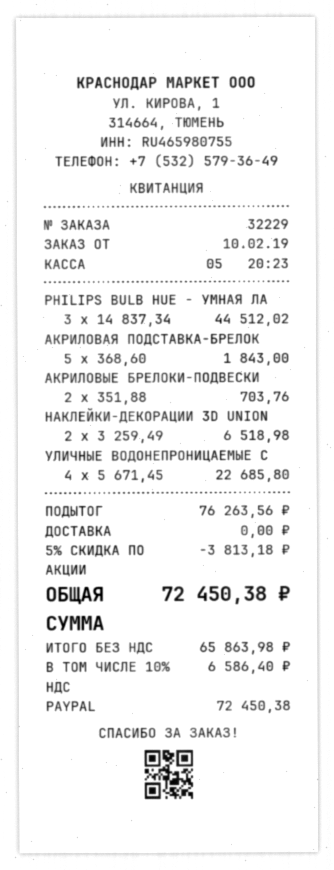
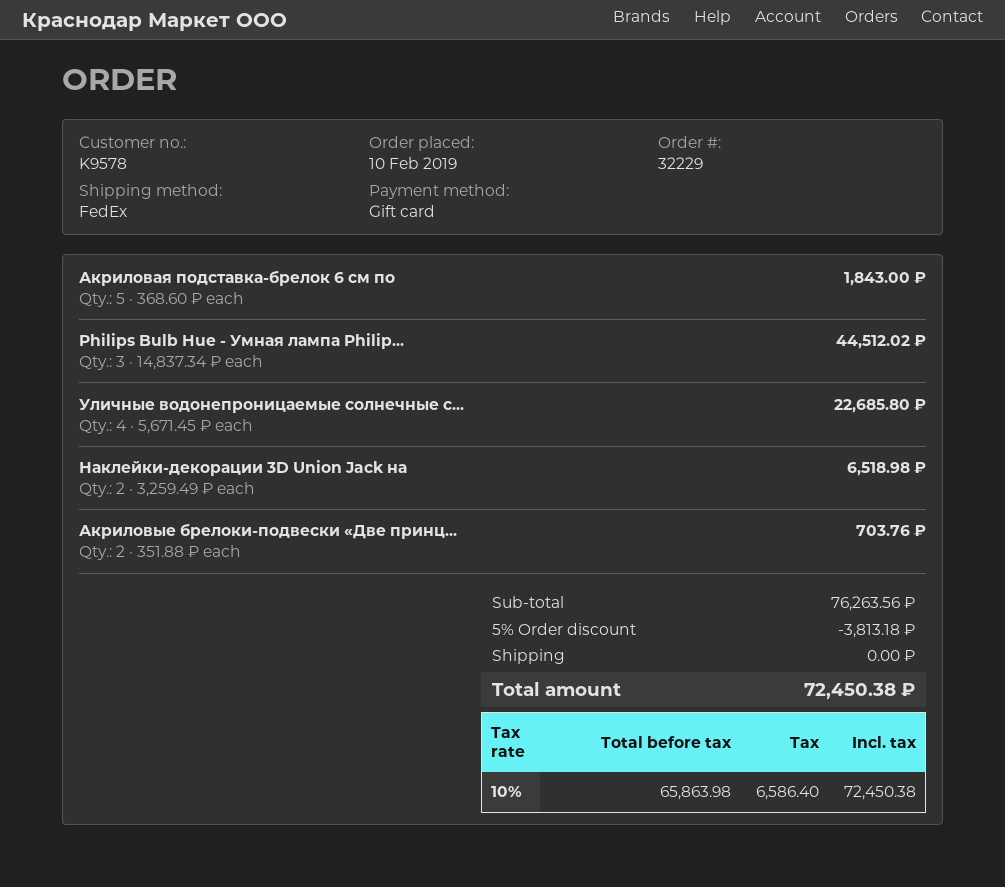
payment method: PayPal -> gift card

